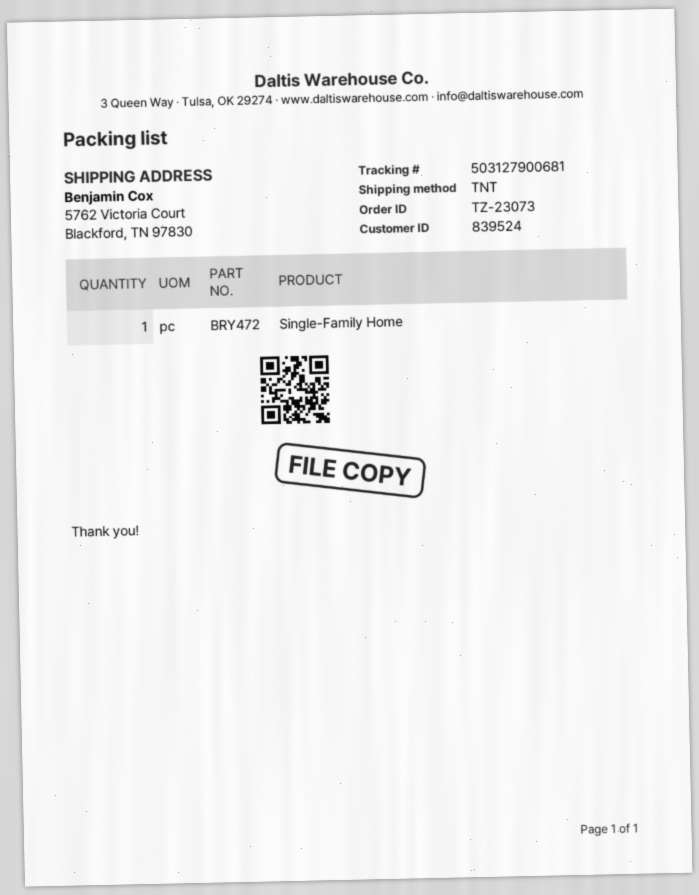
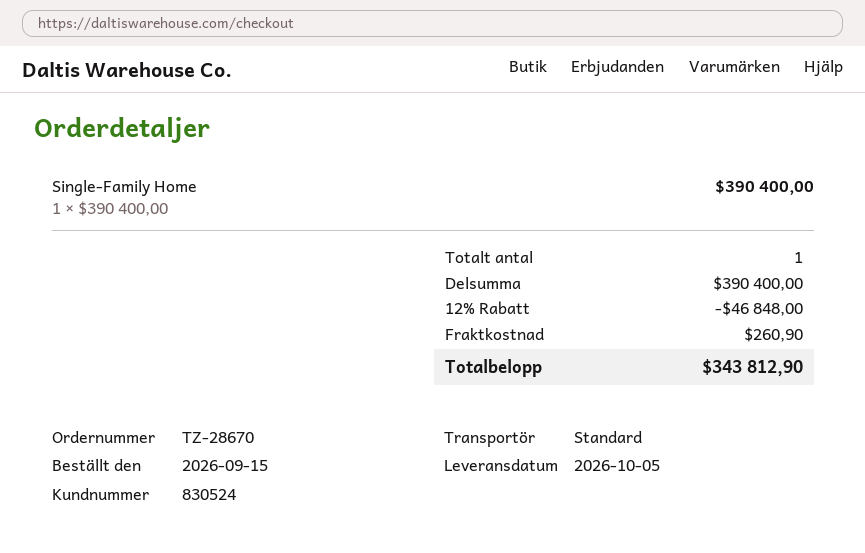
order number: TZ-23073 -> TZ-28670
customer number: 839524 -> 830524
shipping method: TNT -> standard

